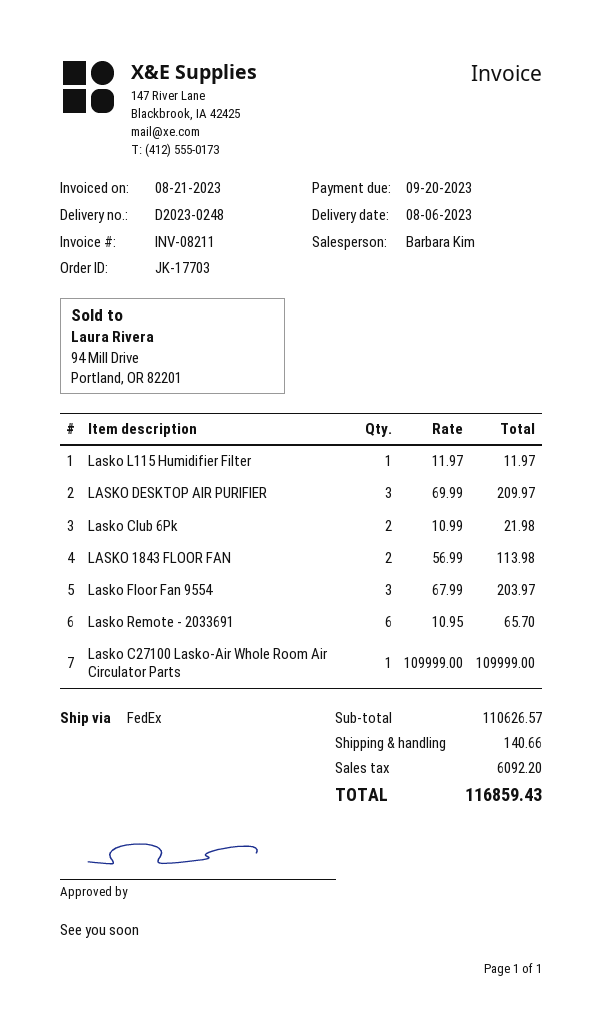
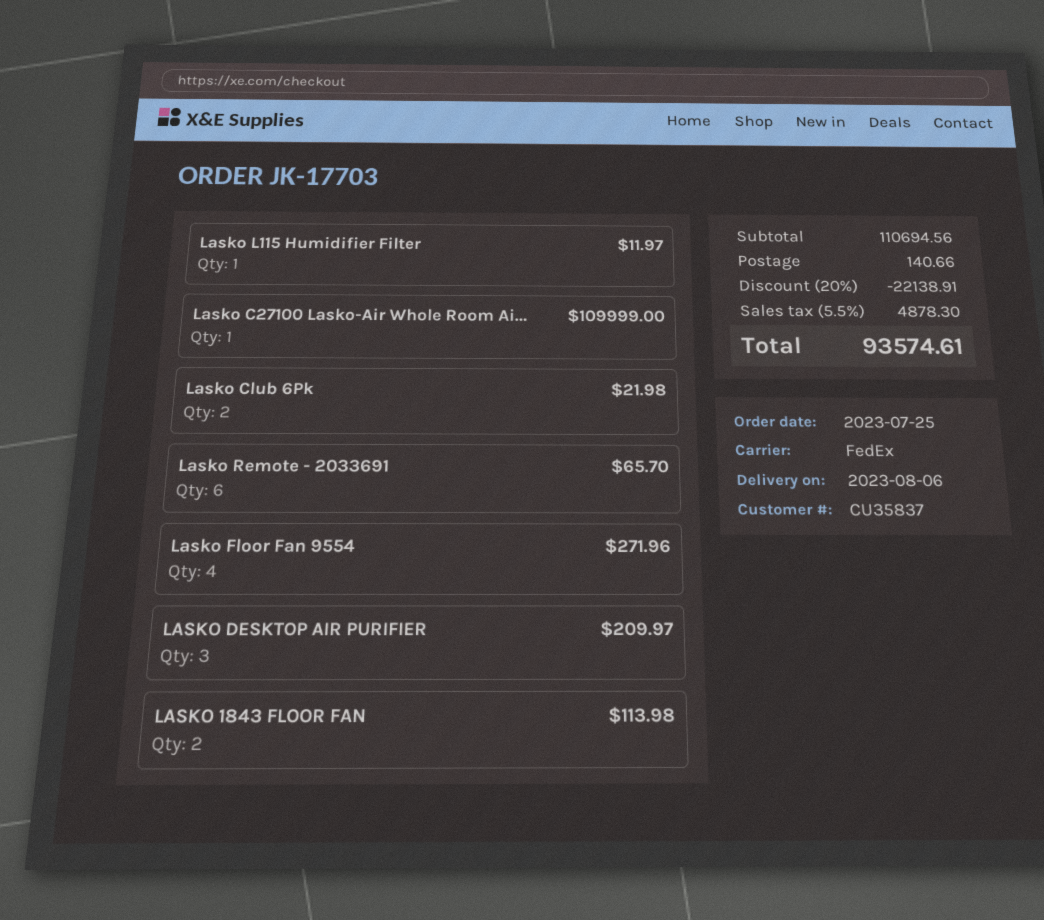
Lasko Floor Fan 9554: 3 for 203.97 -> 4 for 271.96
subtotal: 110626.57 -> 110694.56
discount: none -> 20% = 22138.91
tax: 6092.20 -> 4878.30
total: 116859.43 -> 93574.61

